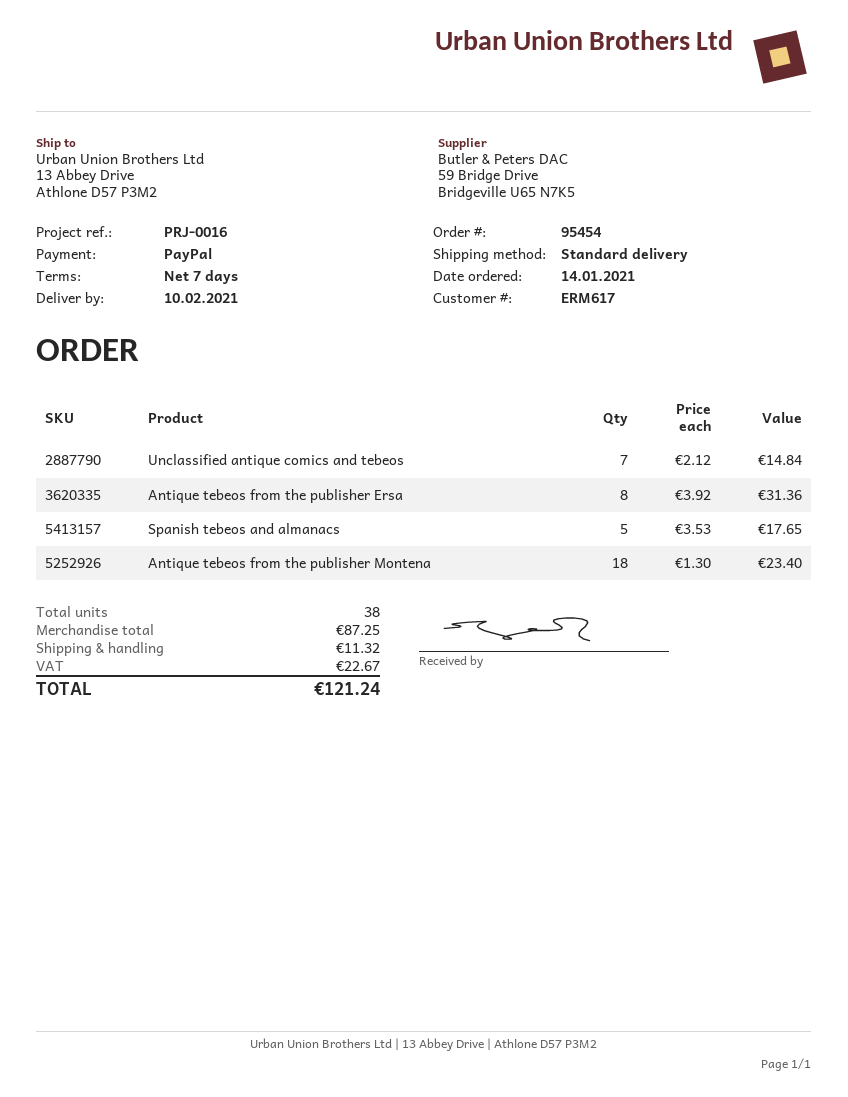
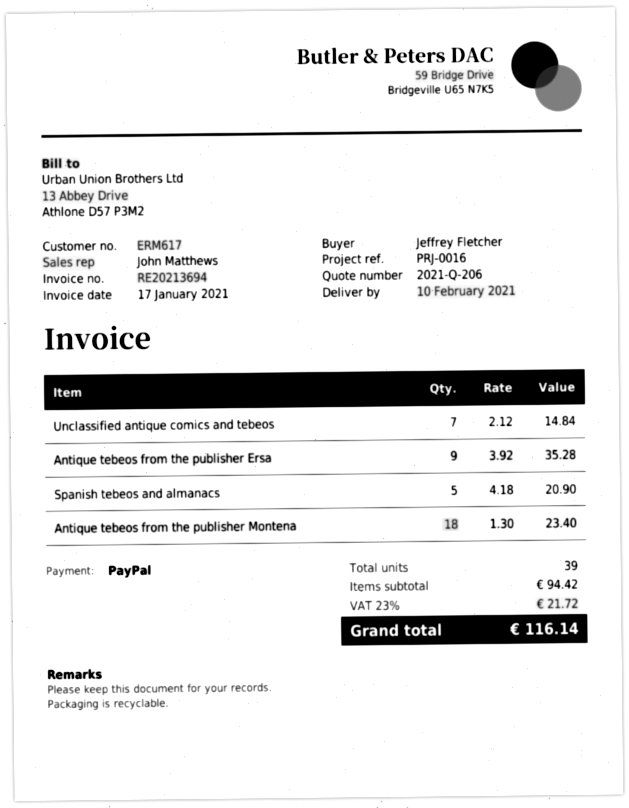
Antique tebeos from the publisher Ersa: 8 x 3.92 = 31.36 -> 9 x 3.92 = 35.28
Spanish tebeos and almanacs: 5 x 3.53 = 17.65 -> 5 x 4.18 = 20.90
total quantity: 38 -> 39
subtotal: 87.25 -> 94.42
shipping: 11.32 -> none
tax: 22.67 -> 21.72
total: 121.24 -> 116.14

